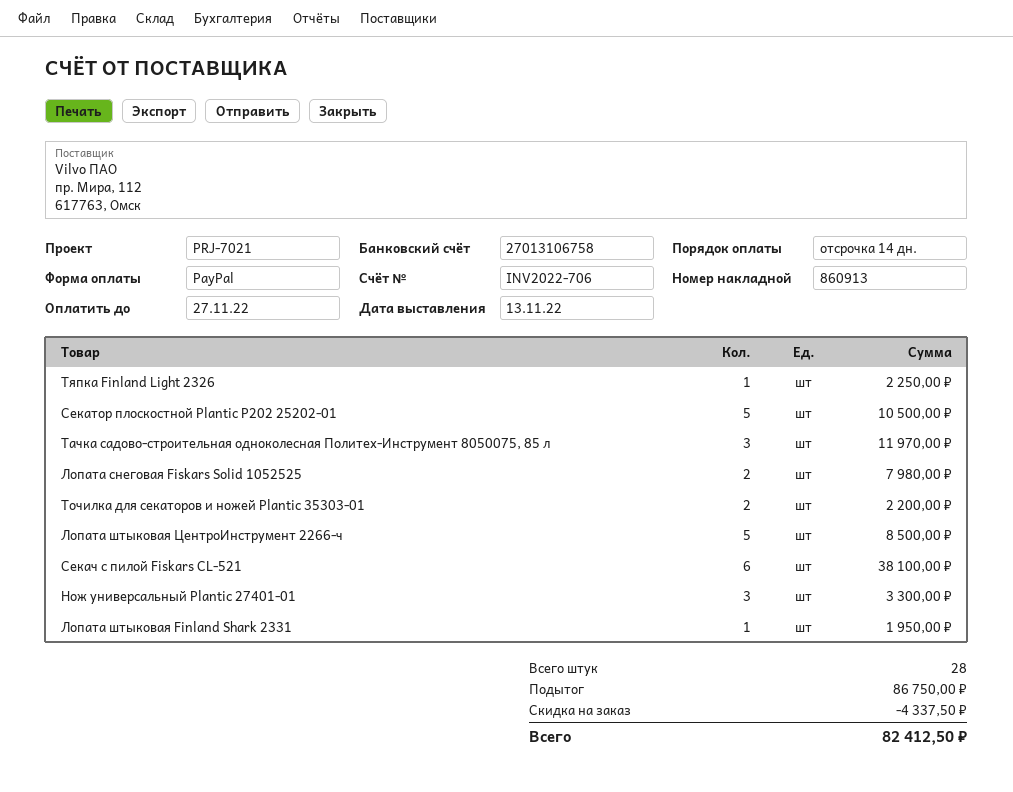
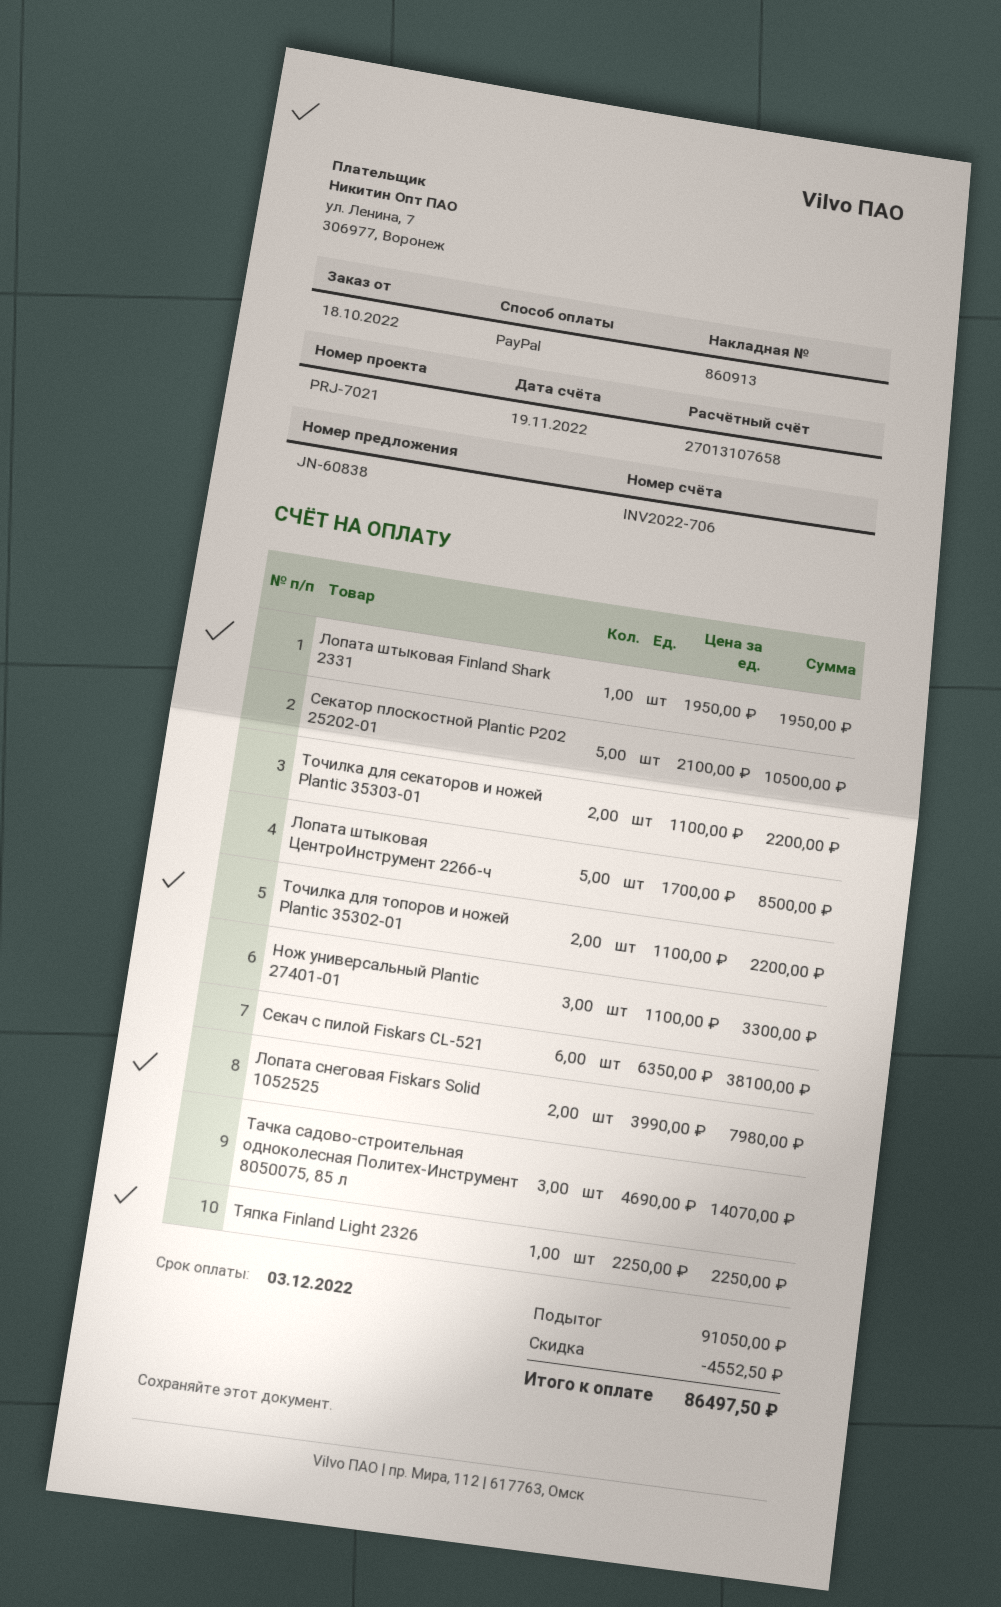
invoice date: 2022-11-13 -> 2022-11-19
due date: 2022-11-27 -> 2022-12-03
bank account: 27013106758 -> 27013107658
Тачка садово-строительная одноколесная Политех-Инструмент 8050075, 85 л: 3 for 11970.00 -> 3 for 14070.00
Точилка для топоров и ножей Plantic 35302-01: none -> 2 for 2200.00
subtotal: 86750.00 -> 91050.00
discount: 4337.50 -> 4552.50
total: 82412.50 -> 86497.50

